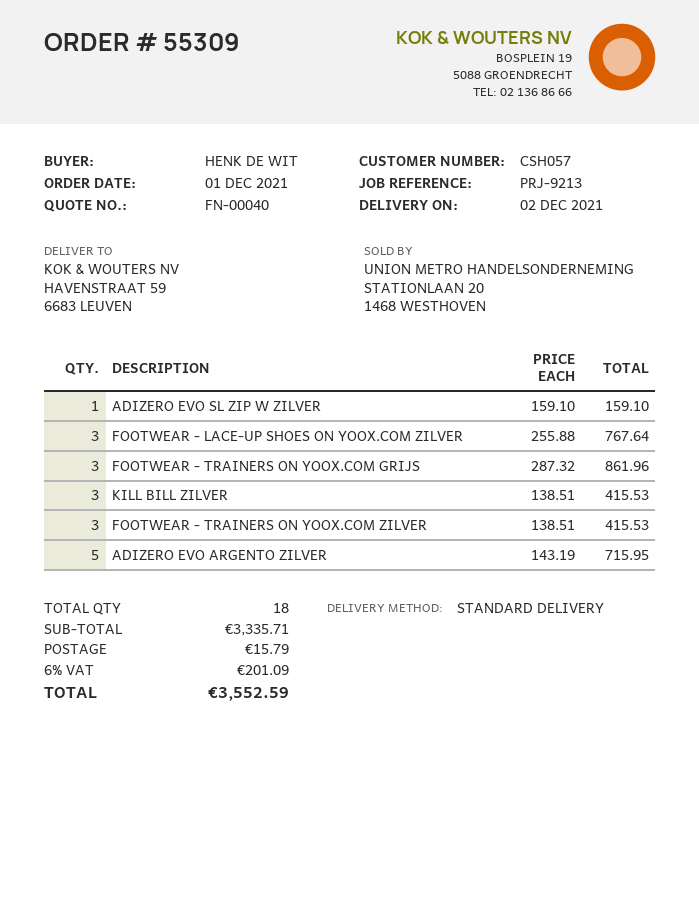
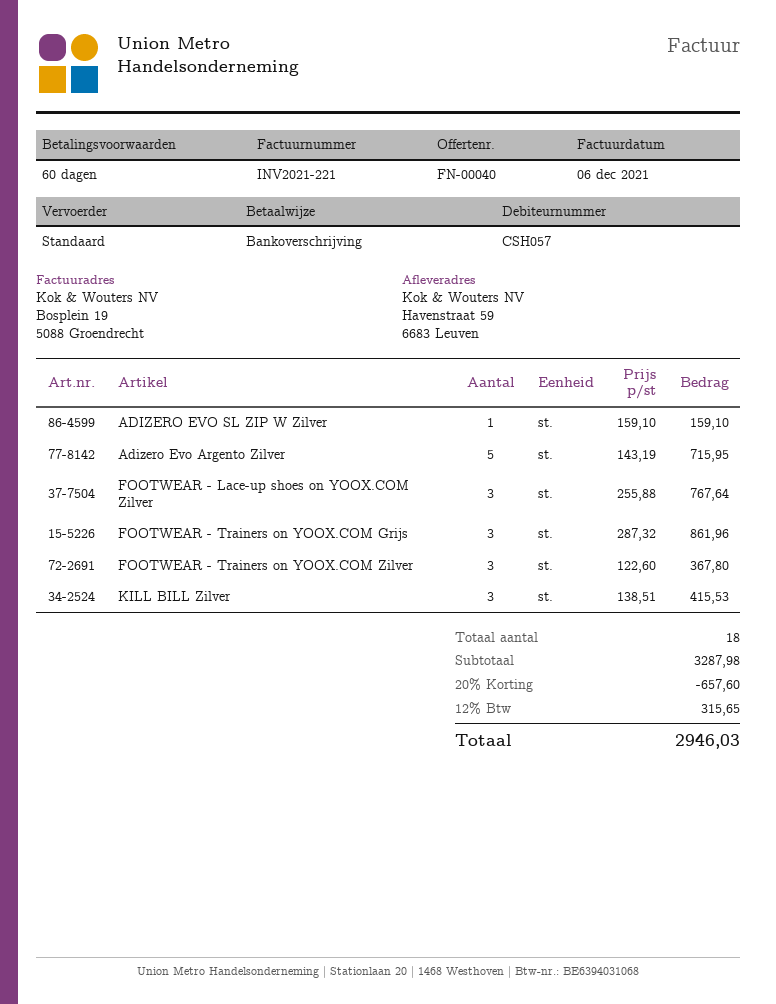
FOOTWEAR - TRAINERS ON YOOX.COM ZILVER: 3 x 138.51 = 415.53 -> 3 x 122.60 = 367.80
subtotal: 3335.71 -> 3287.98
discount: none -> 20% = 657.60
shipping: 15.79 -> none
tax: 6% = 201.09 -> 12% = 315.65
total: 3552.59 -> 2946.03

